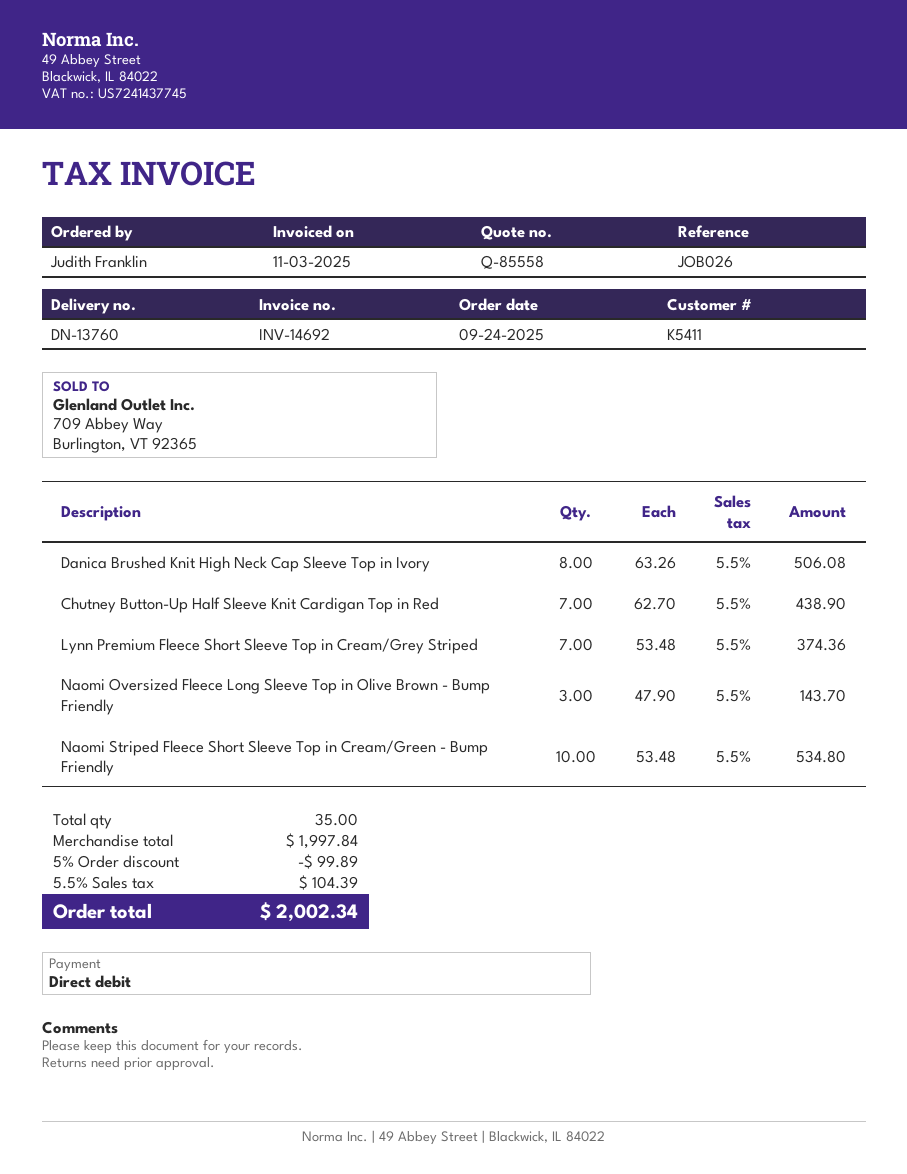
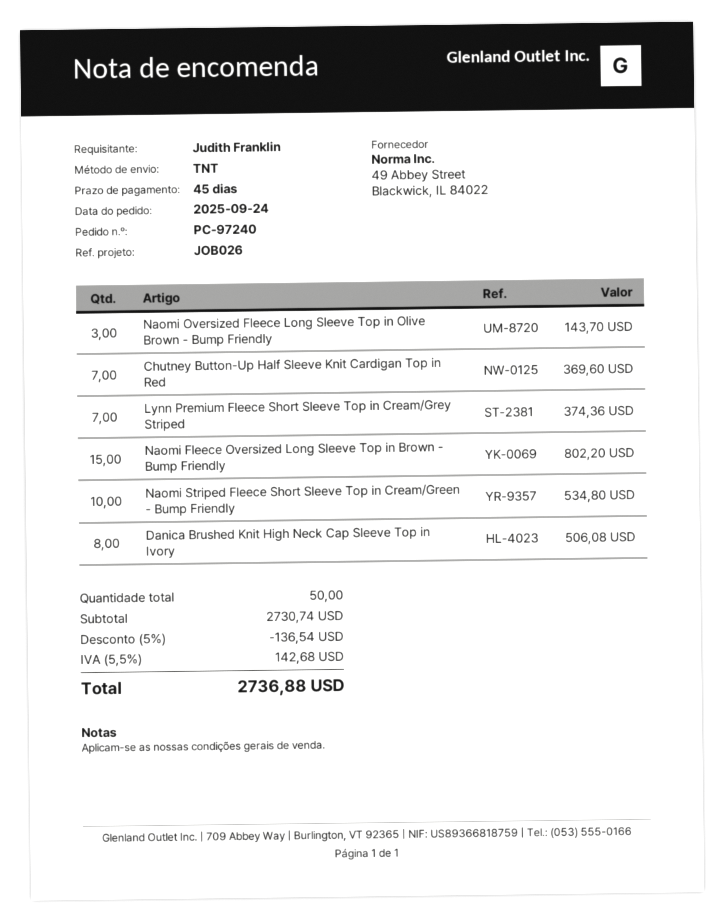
Chutney Button-Up Half Sleeve Knit Cardigan Top in Red: 7 for 438.90 -> 7 for 369.60
Naomi Fleece Oversized Long Sleeve Top in Brown - Bump Friendly: none -> 15 for 802.20
total quantity: 35 -> 50
subtotal: 1997.84 -> 2730.74
discount: 5% = 99.89 -> 5% = 136.54
tax: 5.5% = 104.39 -> 5.5% = 142.68
total: 2002.34 -> 2736.88

